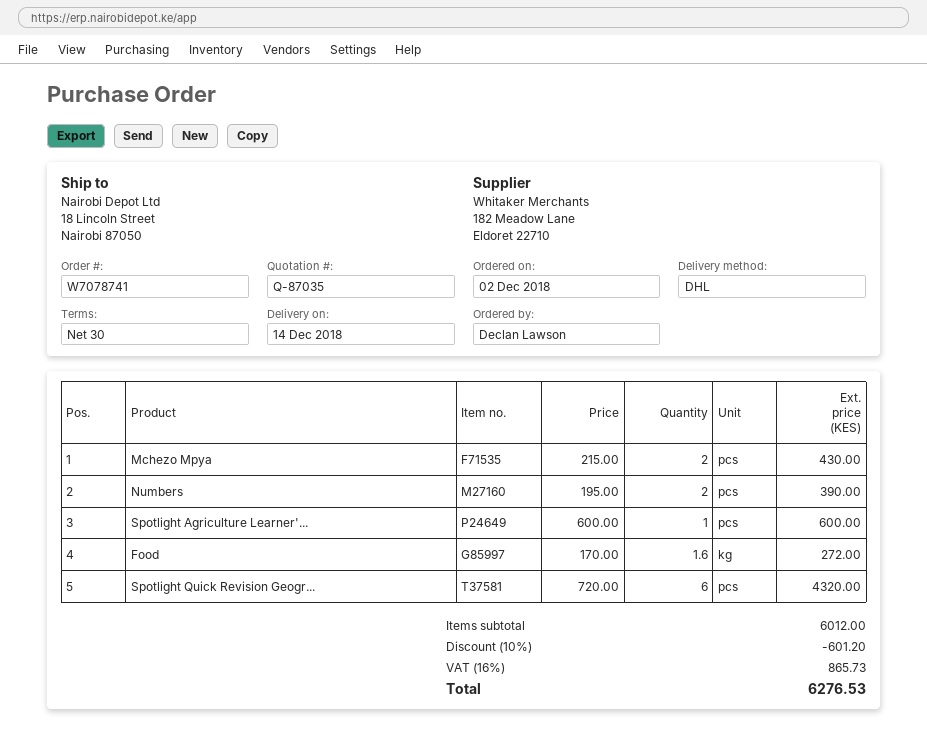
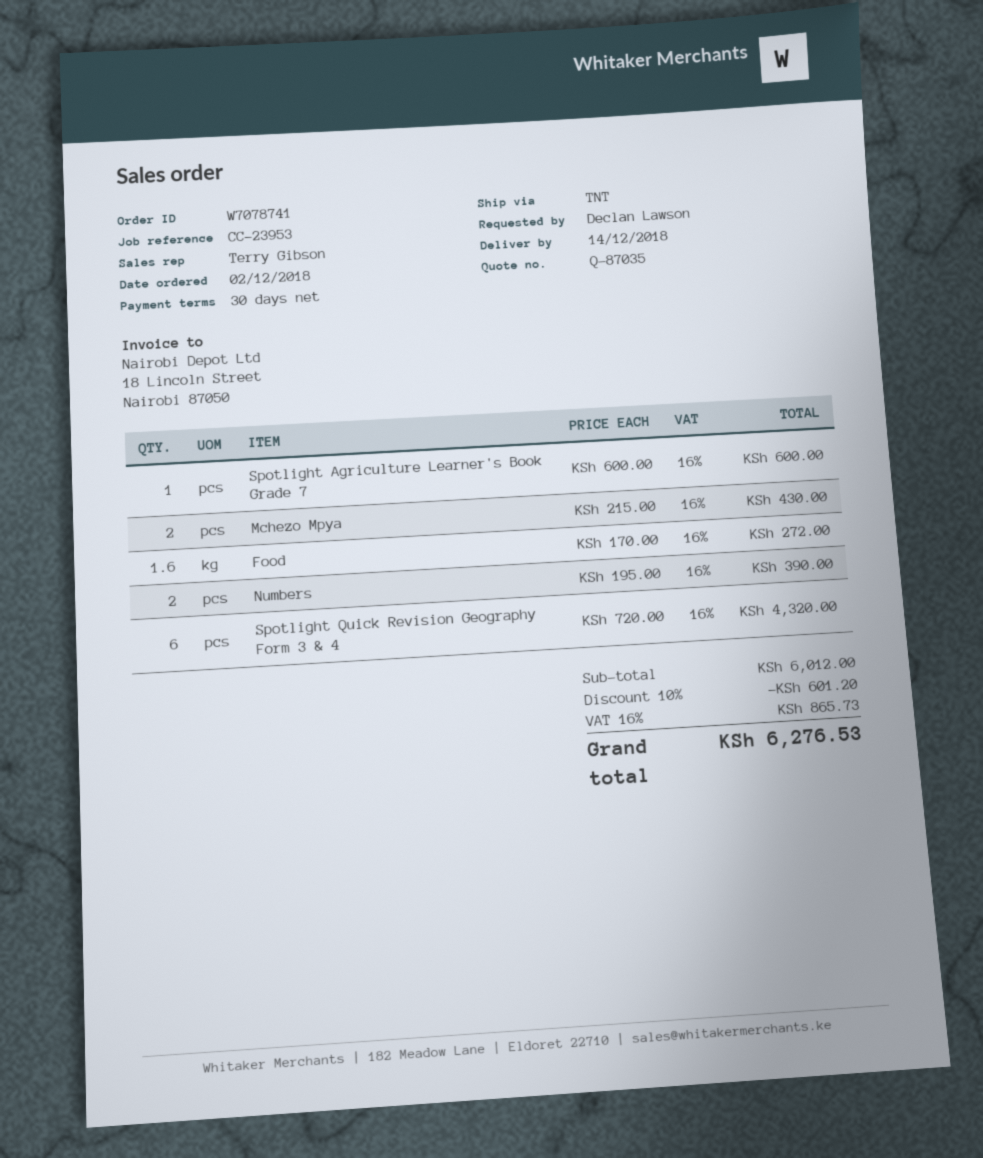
shipping method: DHL -> TNT

